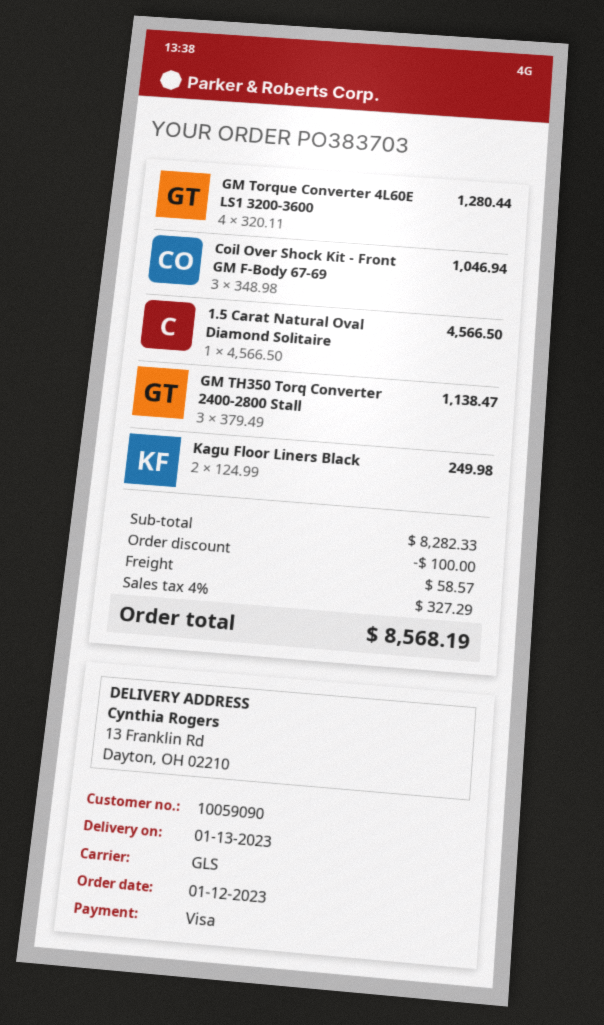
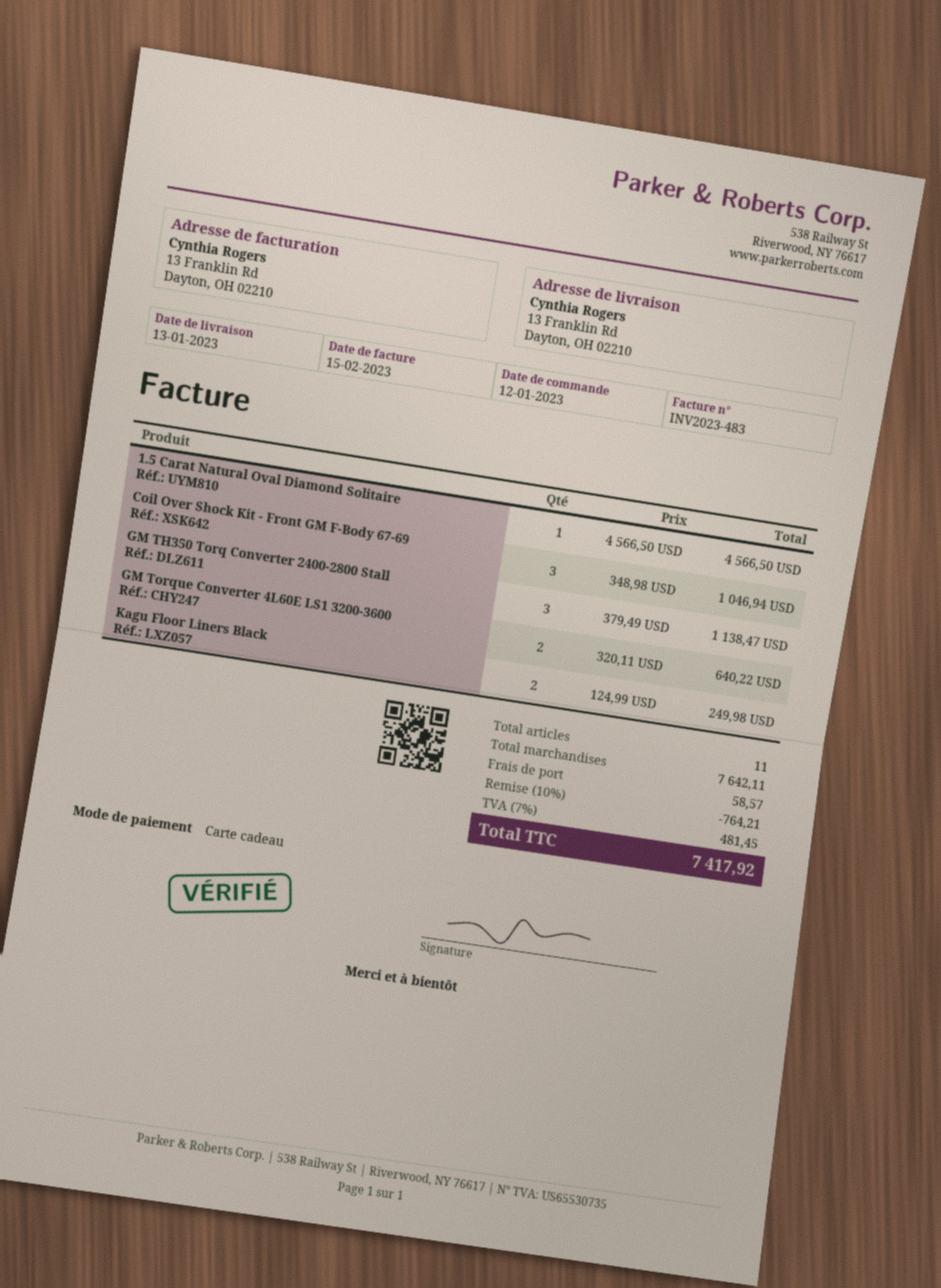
payment method: Visa -> gift card
GM Torque Converter 4L60E LS1 3200-3600: 4 x 320.11 = 1280.44 -> 2 x 320.11 = 640.22
subtotal: 8282.33 -> 7642.11
discount: 100.00 -> 764.21
tax: 4% = 327.29 -> 7% = 481.45
total: 8568.19 -> 7417.92

